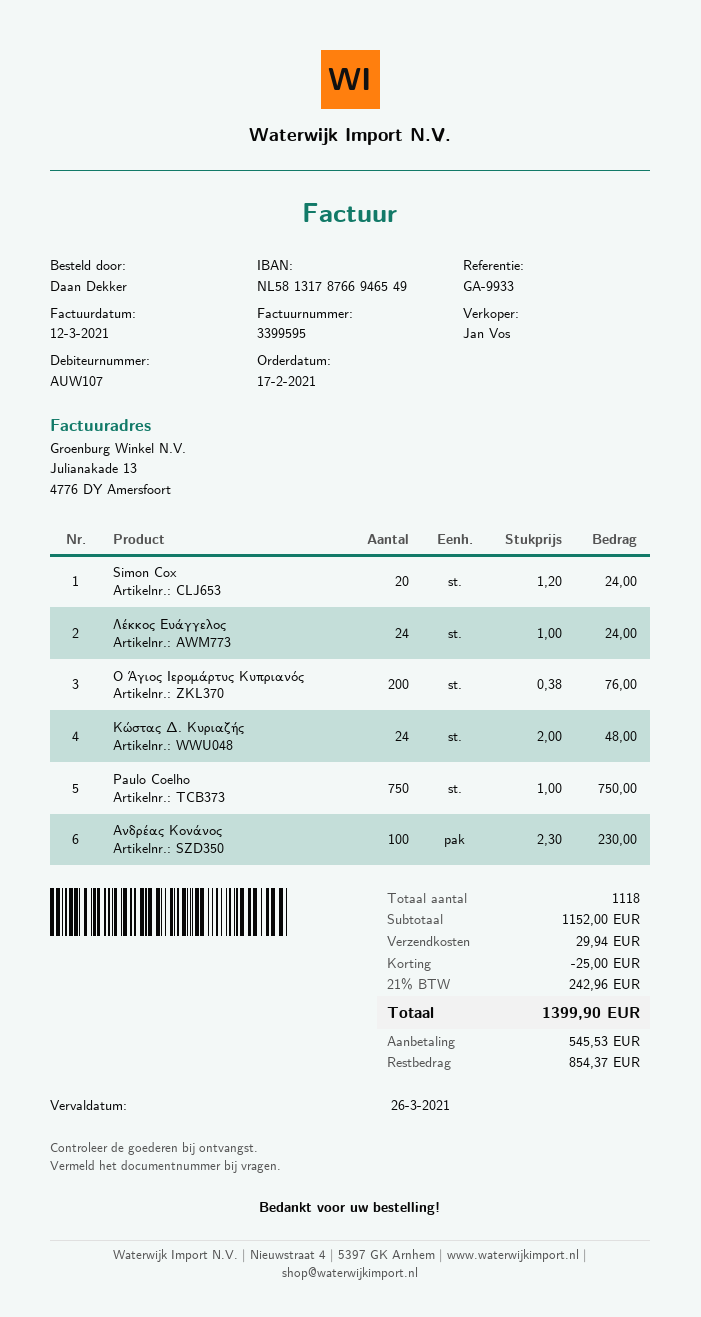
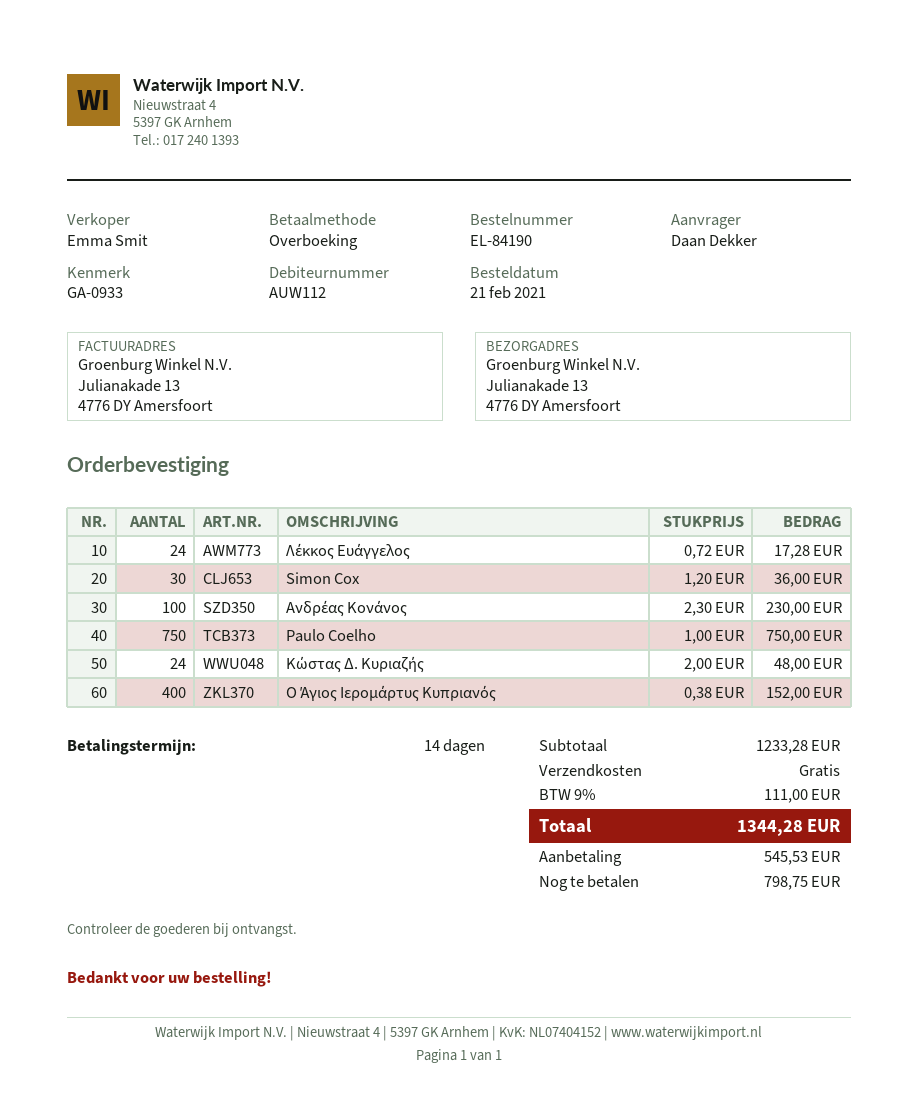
order date: 2021-02-17 -> 2021-02-21
customer number: AUW107 -> AUW112
reference: GA-9933 -> GA-0933
sales rep: Jan Vos -> Emma Smit
Simon Cox: 20 x 1.20 = 24.00 -> 30 x 1.20 = 36.00
Λέκκος Ευάγγελος: 24 x 1.00 = 24.00 -> 24 x 0.72 = 17.28
Ο Άγιος Ιερομάρτυς Κυπριανός: 200 x 0.38 = 76.00 -> 400 x 0.38 = 152.00
subtotal: 1152.00 -> 1233.28
discount: 25.00 -> none
shipping: 29.94 -> 0.00
tax: 21% = 242.96 -> 9% = 111.00
total: 1399.90 -> 1344.28
balance: 854.37 -> 798.75

